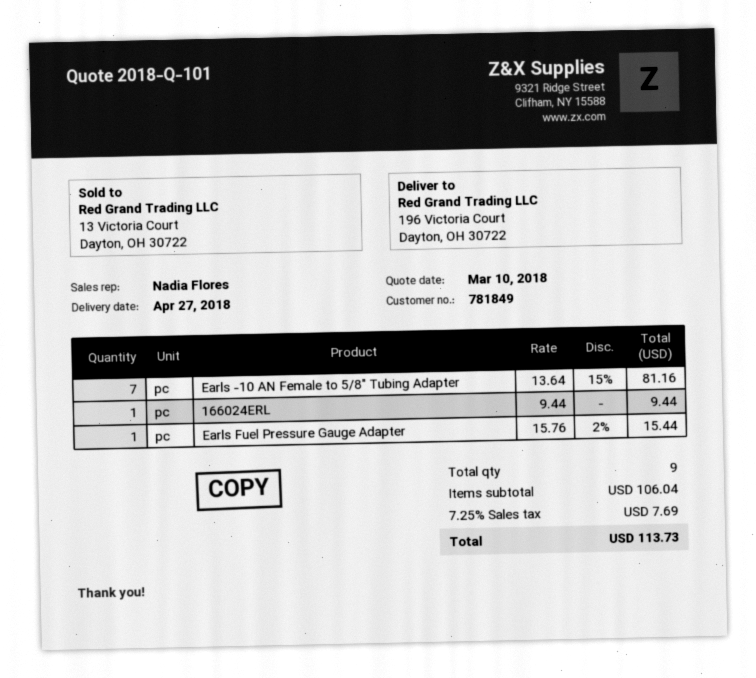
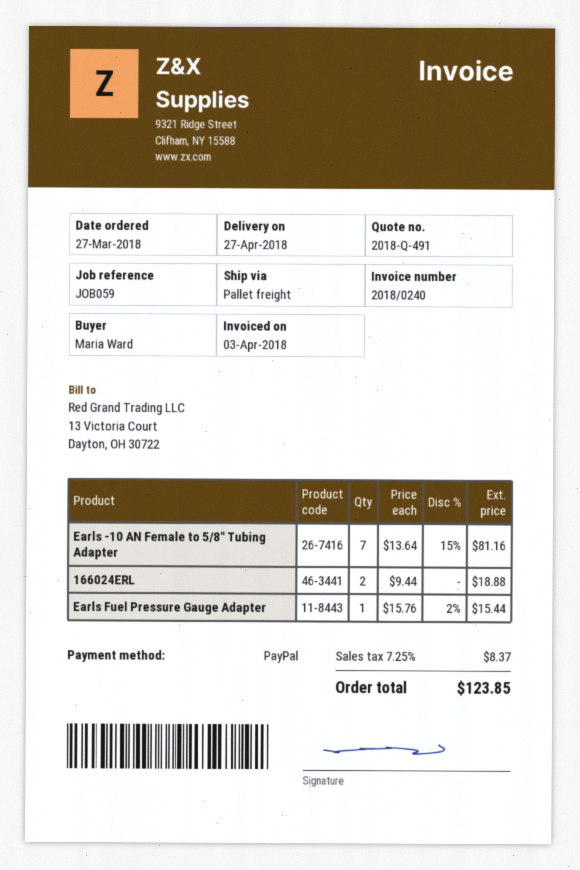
quote number: 2018-Q-101 -> 2018-Q-491
166024ERL: 1 x 9.44 = 9.44 -> 2 x 9.44 = 18.88
tax: 7.25% = 7.69 -> 7.25% = 8.37
total: 113.73 -> 123.85

